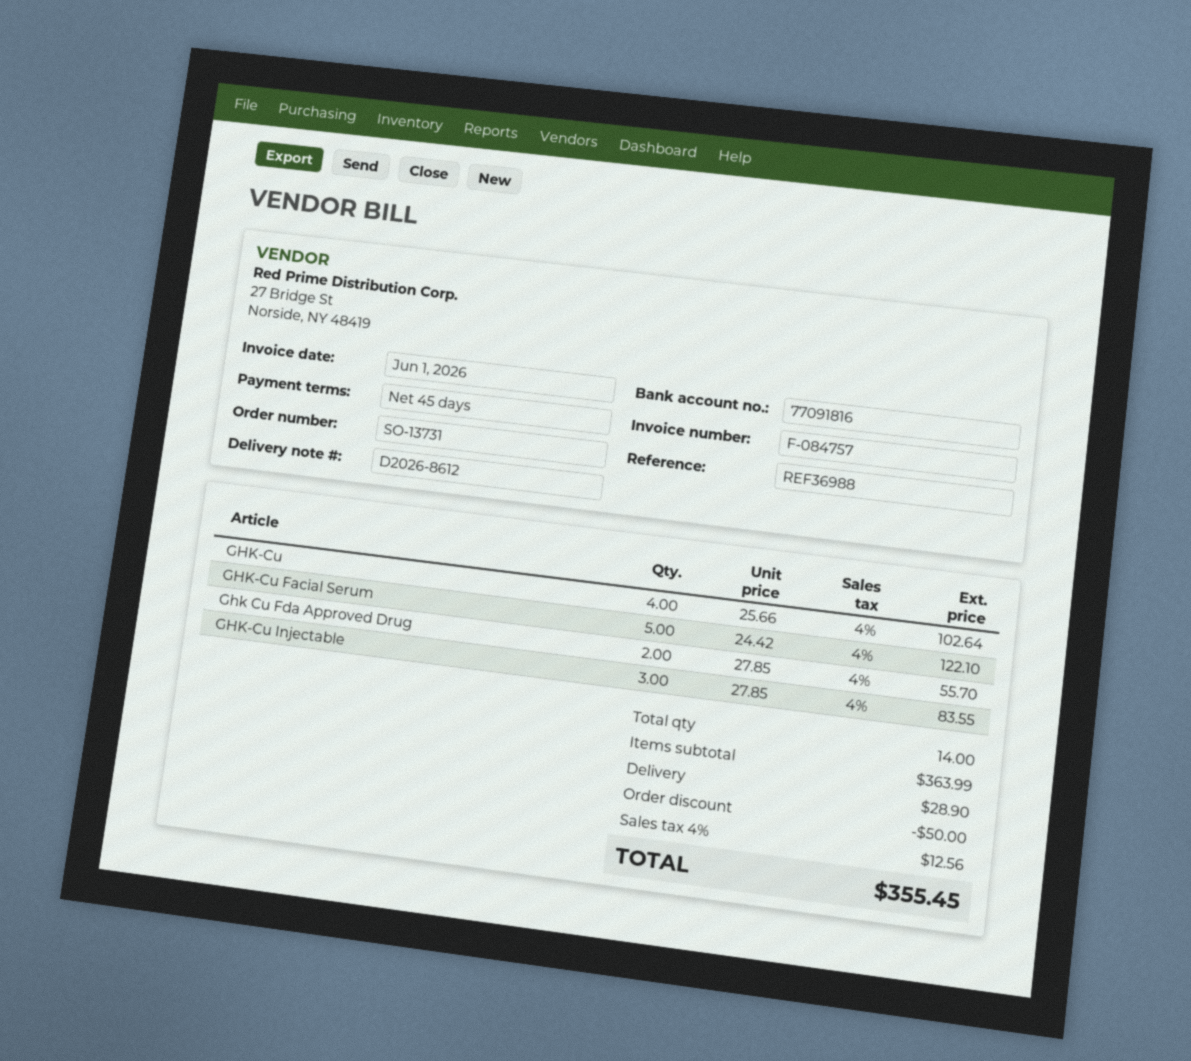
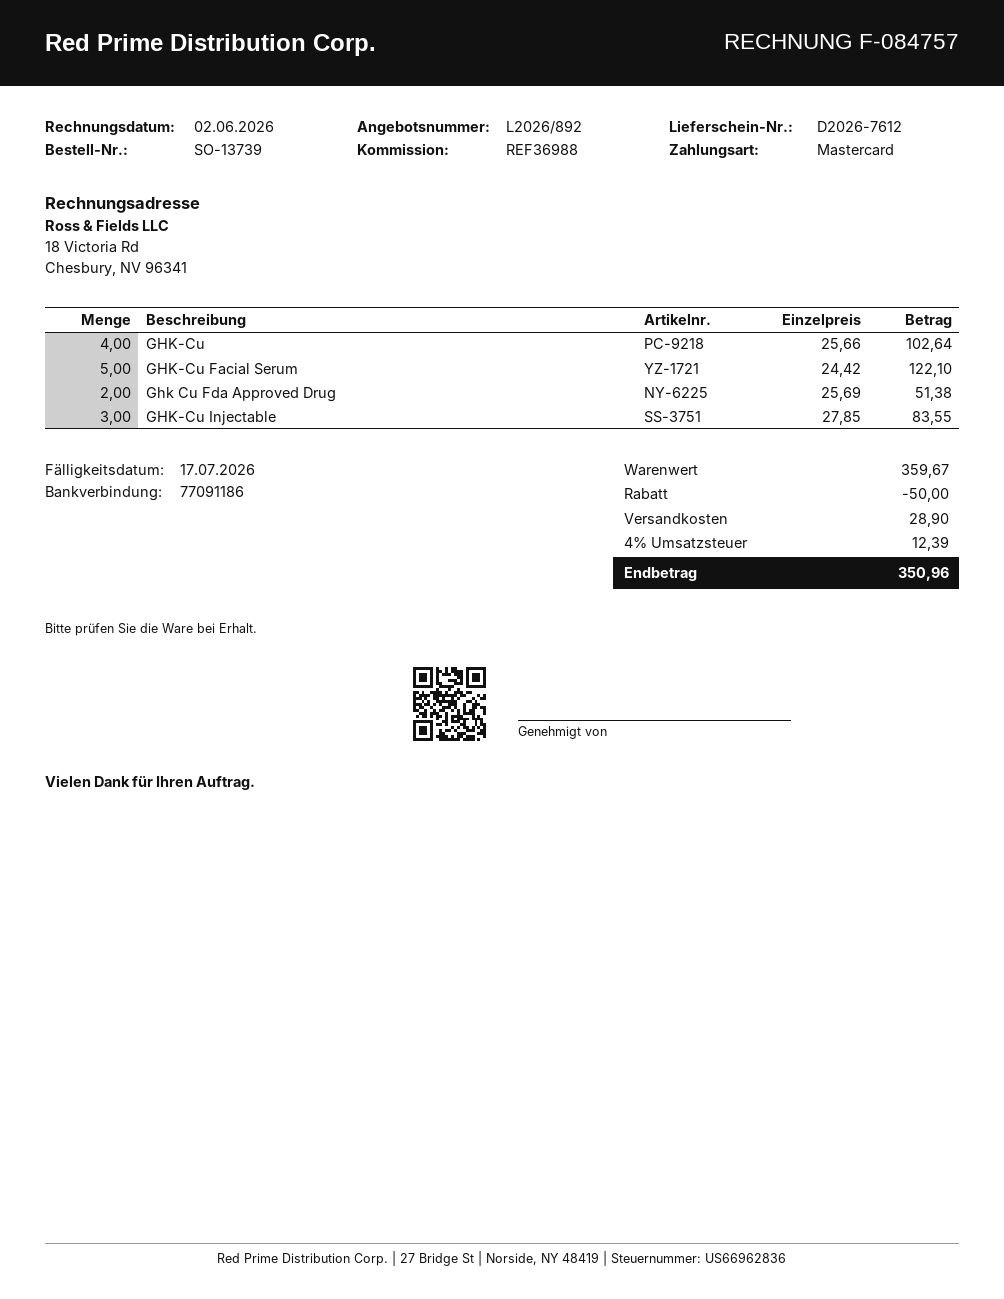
order number: SO-13731 -> SO-13739
delivery note number: D2026-8612 -> D2026-7612
invoice date: 2026-06-01 -> 2026-06-02
bank account: 77091816 -> 77091186
Ghk Cu Fda Approved Drug: 2 x 27.85 = 55.70 -> 2 x 25.69 = 51.38
subtotal: 363.99 -> 359.67
tax: 4% = 12.56 -> 4% = 12.39
total: 355.45 -> 350.96

